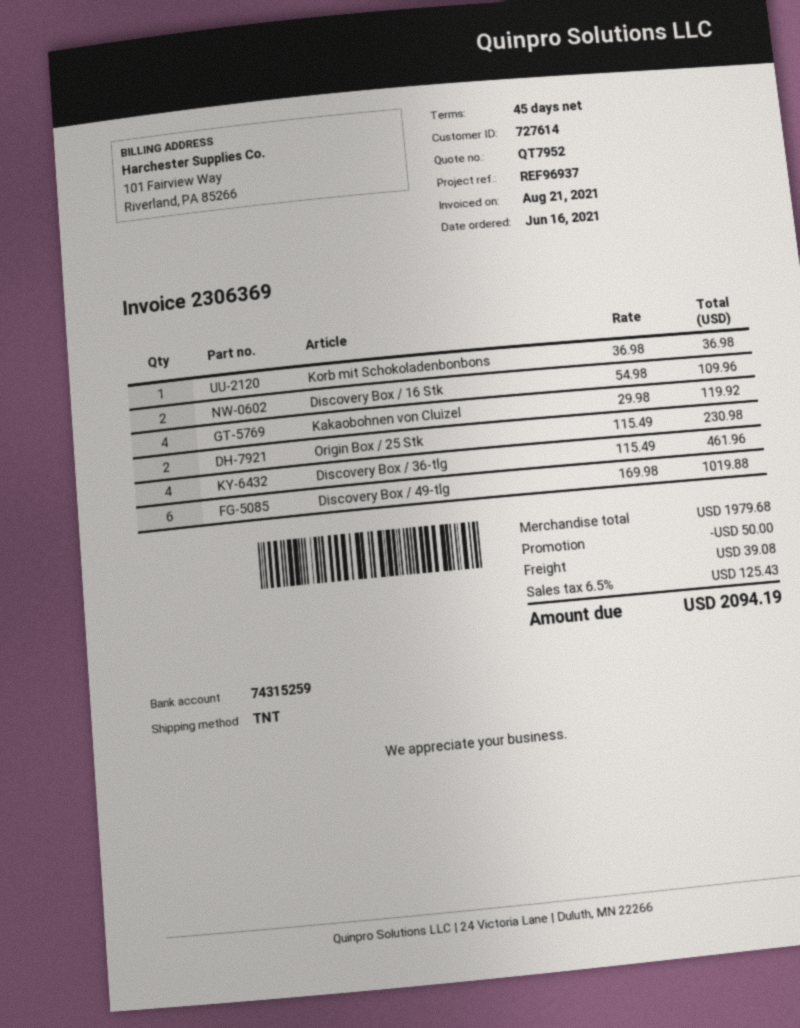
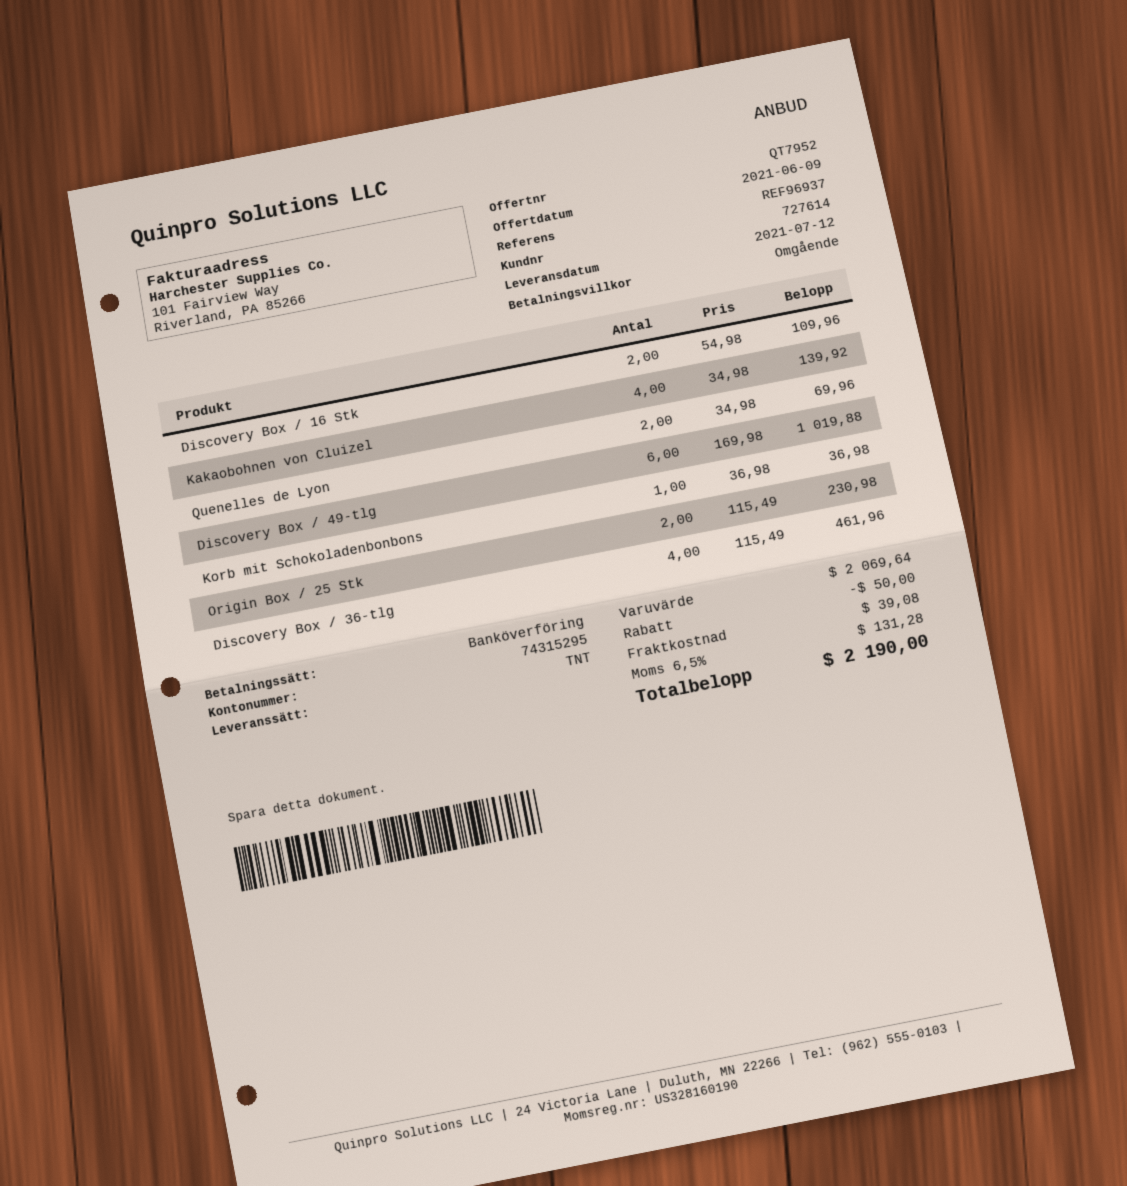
payment terms: 45 days -> on receipt
bank account: 74315259 -> 74315295
Kakaobohnen von Cluizel: 4 x 29.98 = 119.92 -> 4 x 34.98 = 139.92
Quenelles de Lyon: none -> 2 x 34.98 = 69.96
subtotal: 1979.68 -> 2069.64
tax: 6.5% = 125.43 -> 6.5% = 131.28
total: 2094.19 -> 2190.00

